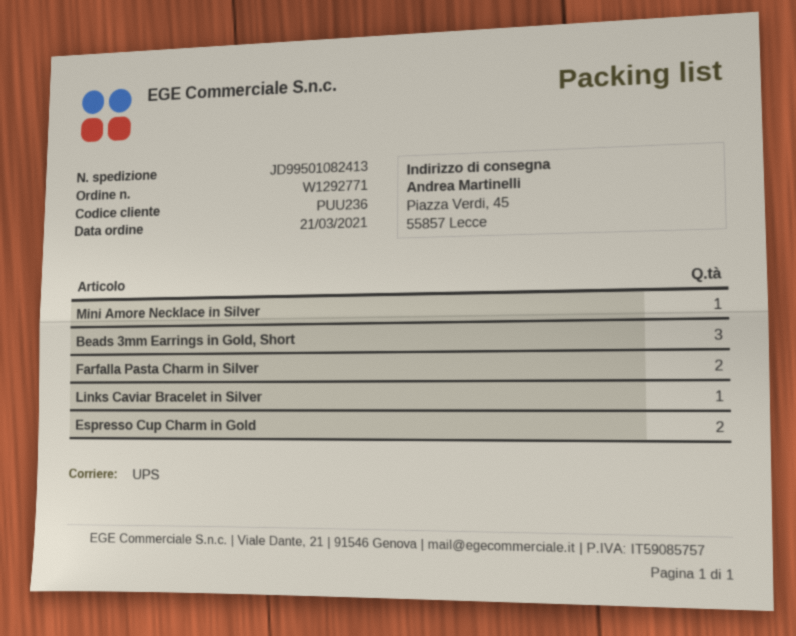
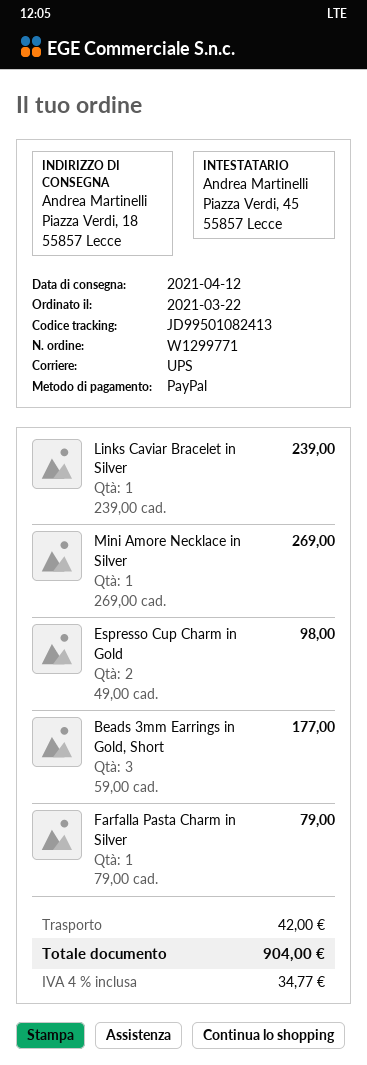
order number: W1292771 -> W1299771
order date: 2021-03-21 -> 2021-03-22
ship to: Piazza Verdi, 45, 55857 Lecce -> Piazza Verdi, 18, 55857 Lecce
Farfalla Pasta Charm in Silver: 2 -> 1

